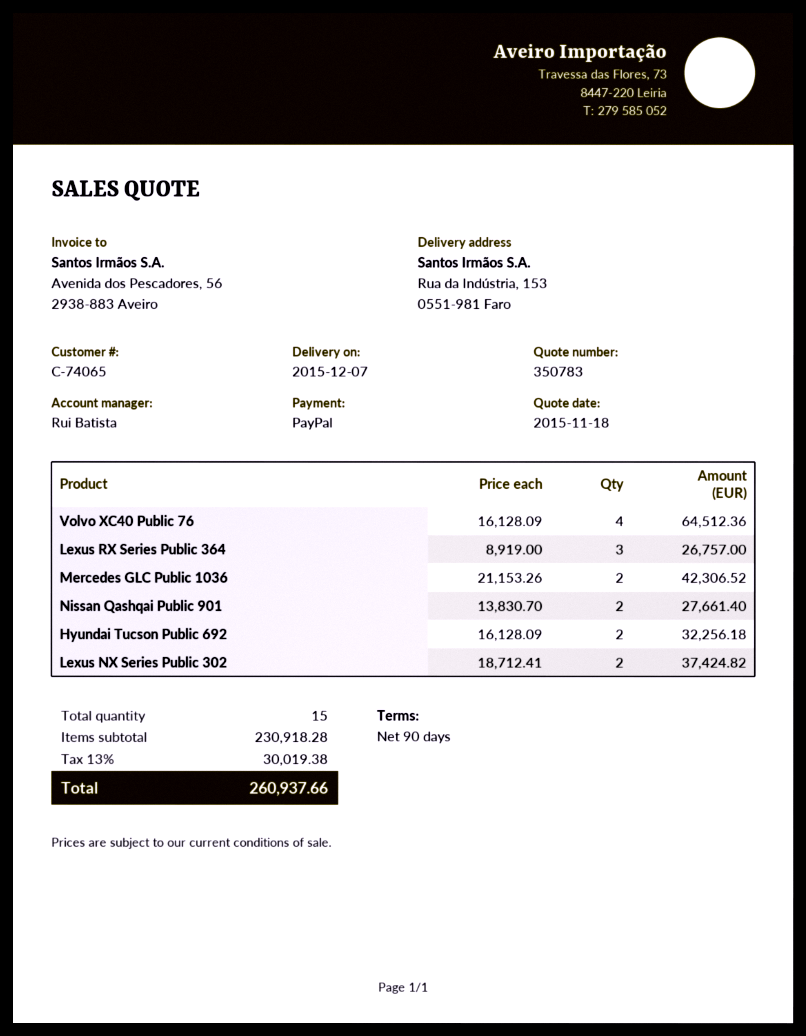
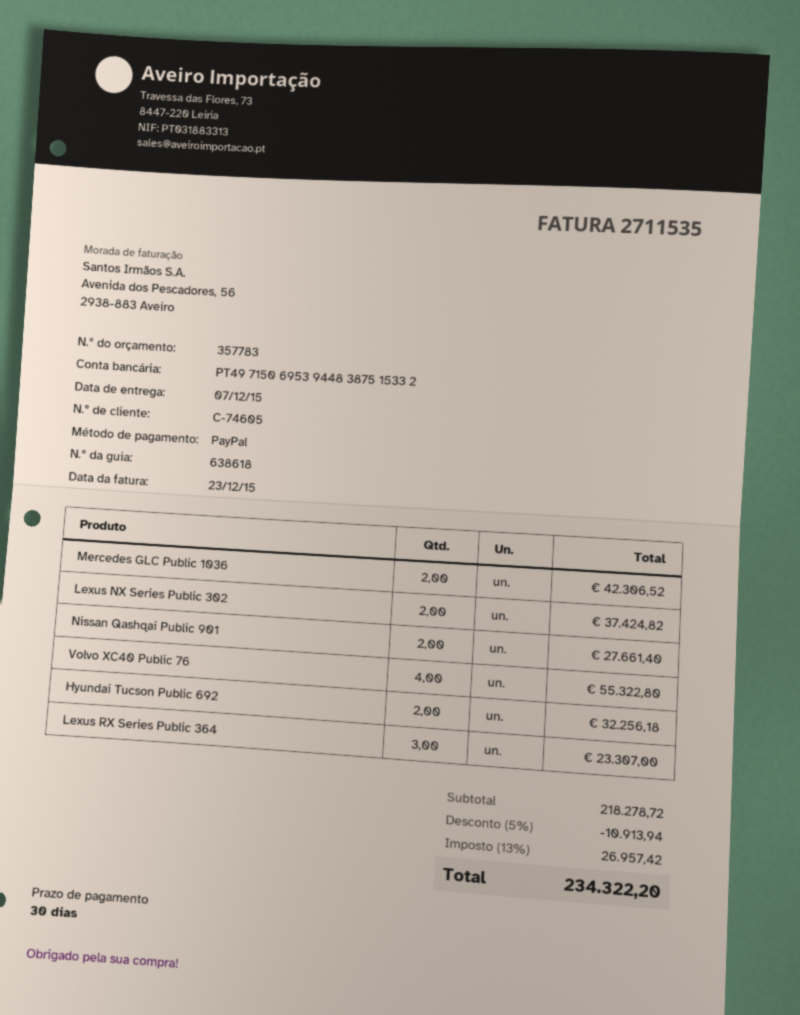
quote number: 350783 -> 357783
payment terms: 90 days -> 30 days
customer number: C-74065 -> C-74605
Volvo XC40 Public 76: 4 for 64512.36 -> 4 for 55322.80
Lexus RX Series Public 364: 3 for 26757.00 -> 3 for 23307.00
subtotal: 230918.28 -> 218278.72
discount: none -> 5% = 10913.94
tax: 13% = 30019.38 -> 13% = 26957.42
total: 260937.66 -> 234322.20

